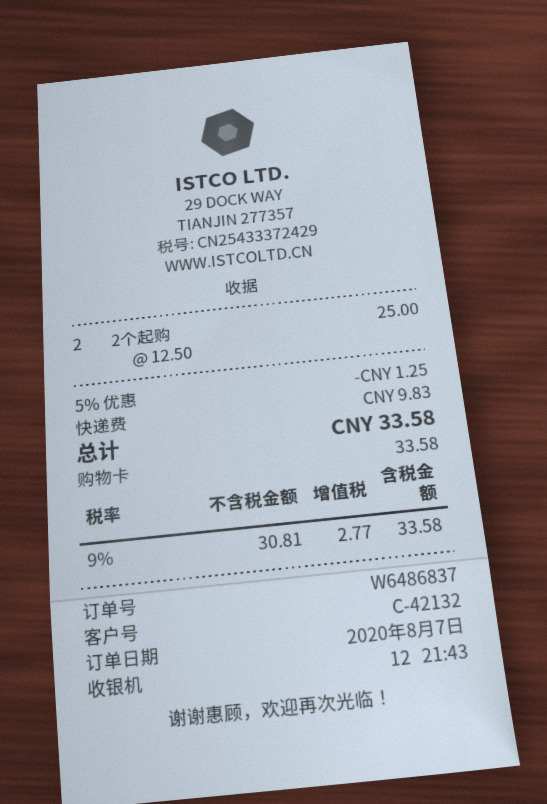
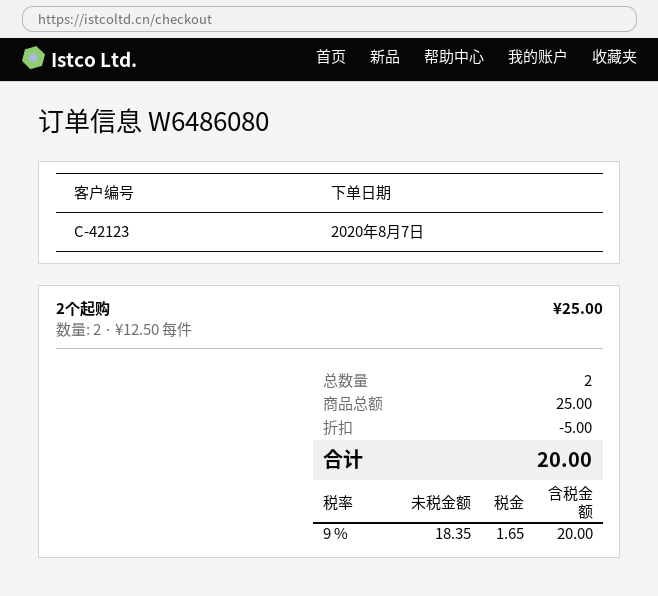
order number: W6486837 -> W6486080
customer number: C-42132 -> C-42123
discount: 1.25 -> 5.00
shipping: 9.83 -> none
net: 30.81 -> 18.35
tax: 9% = 2.77 -> 9% = 1.65
total: 33.58 -> 20.00

